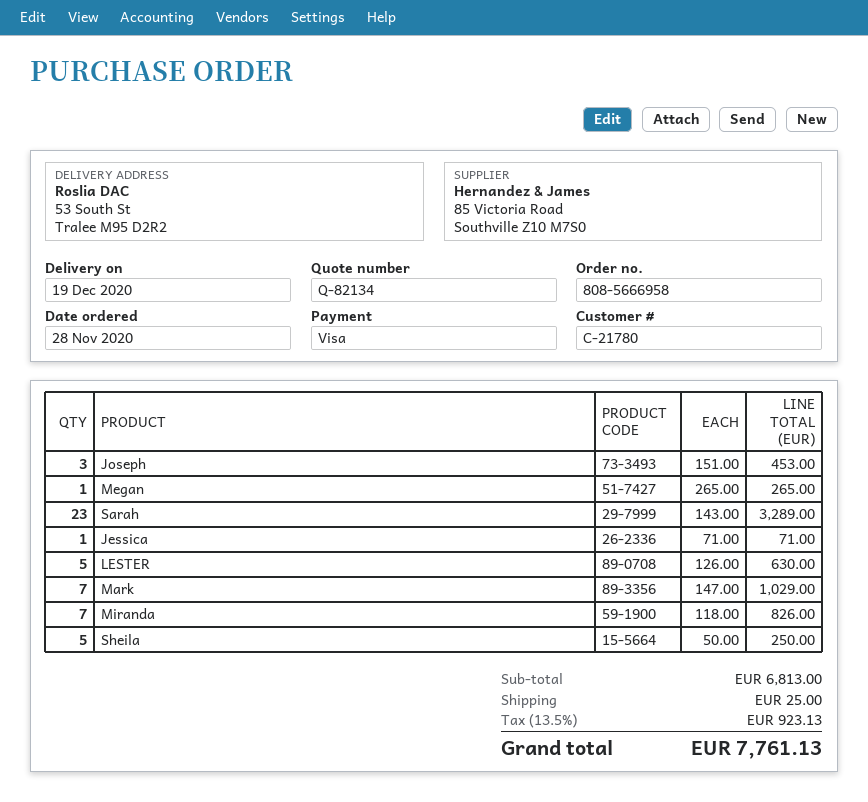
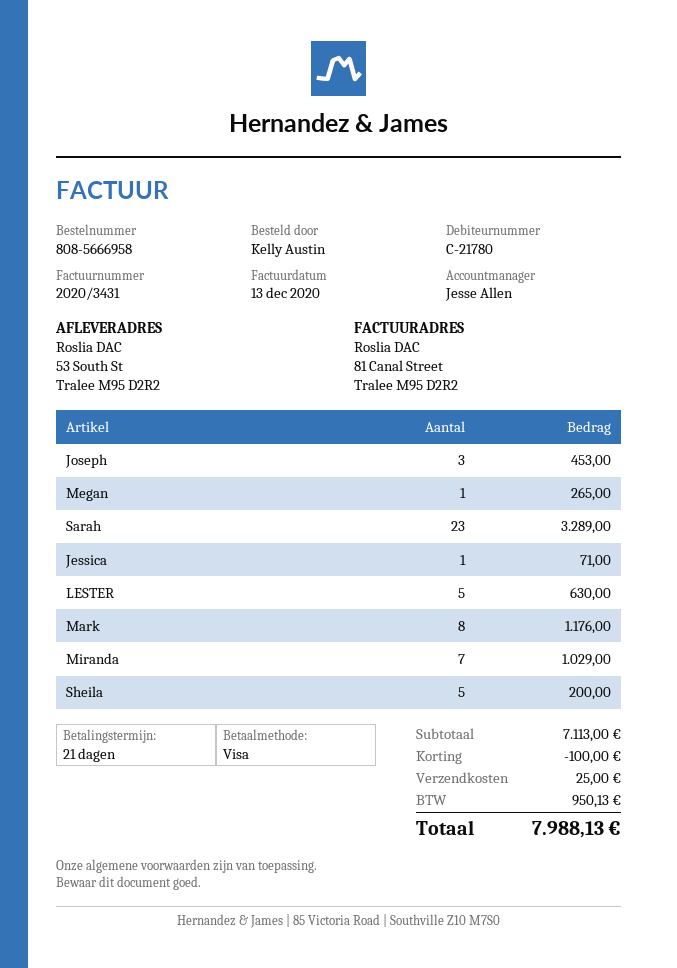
Mark: 7 for 1029.00 -> 8 for 1176.00
Miranda: 7 for 826.00 -> 7 for 1029.00
Sheila: 5 for 250.00 -> 5 for 200.00
subtotal: 6813.00 -> 7113.00
discount: none -> 100.00
tax: 923.13 -> 950.13
total: 7761.13 -> 7988.13

